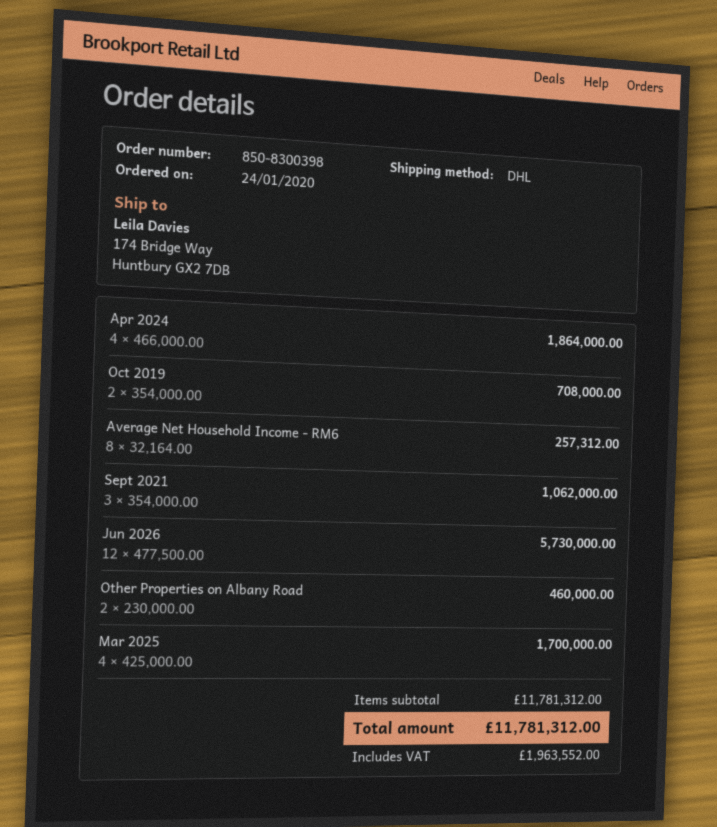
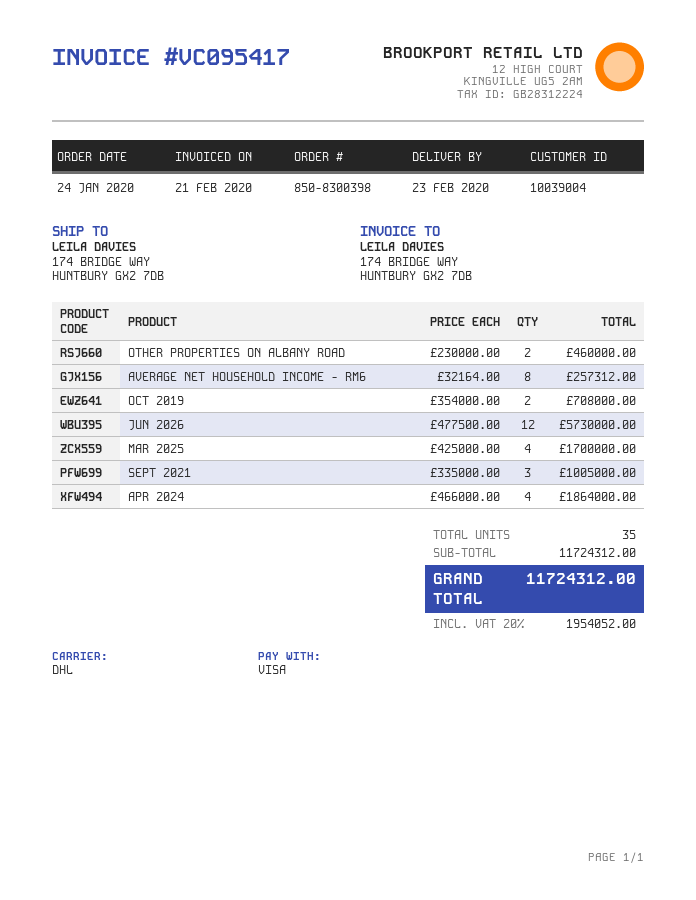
Sept 2021: 3 x 354000.00 = 1062000.00 -> 3 x 335000.00 = 1005000.00
subtotal: 11781312.00 -> 11724312.00
tax: 1963552.00 -> 1954052.00
total: 11781312.00 -> 11724312.00

